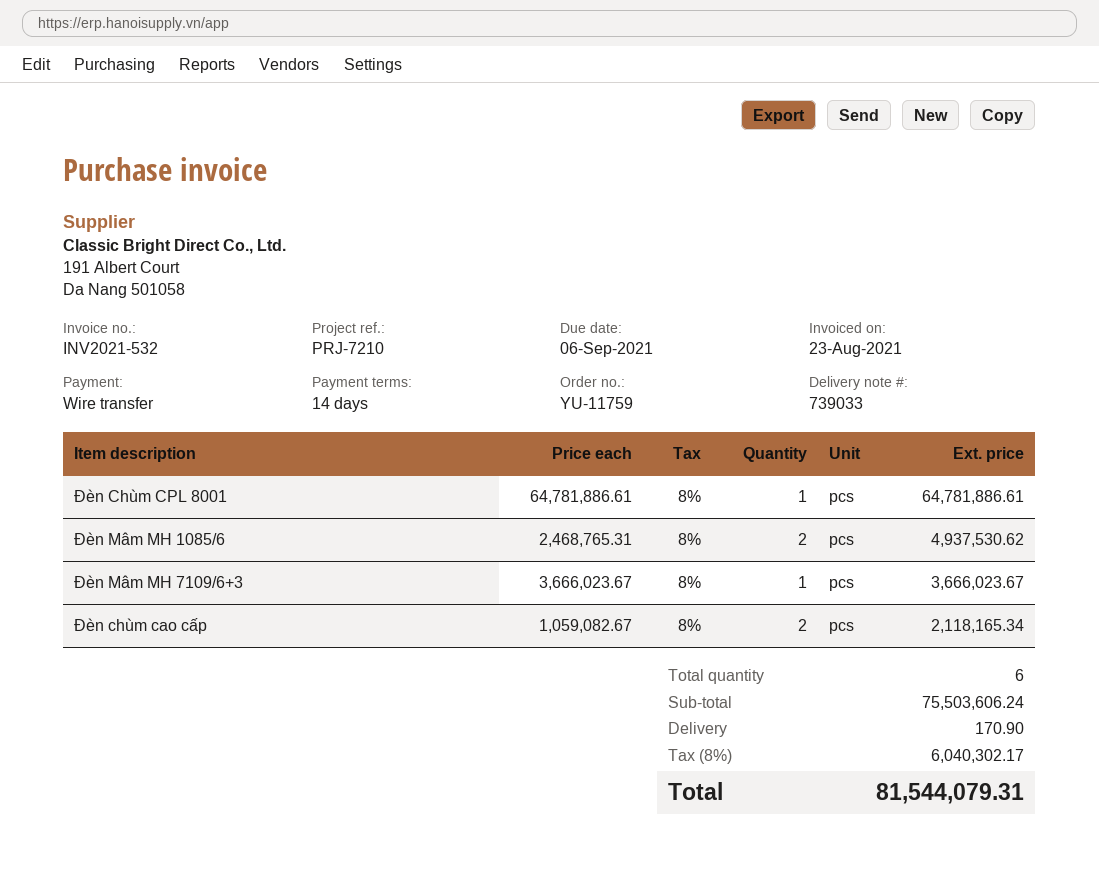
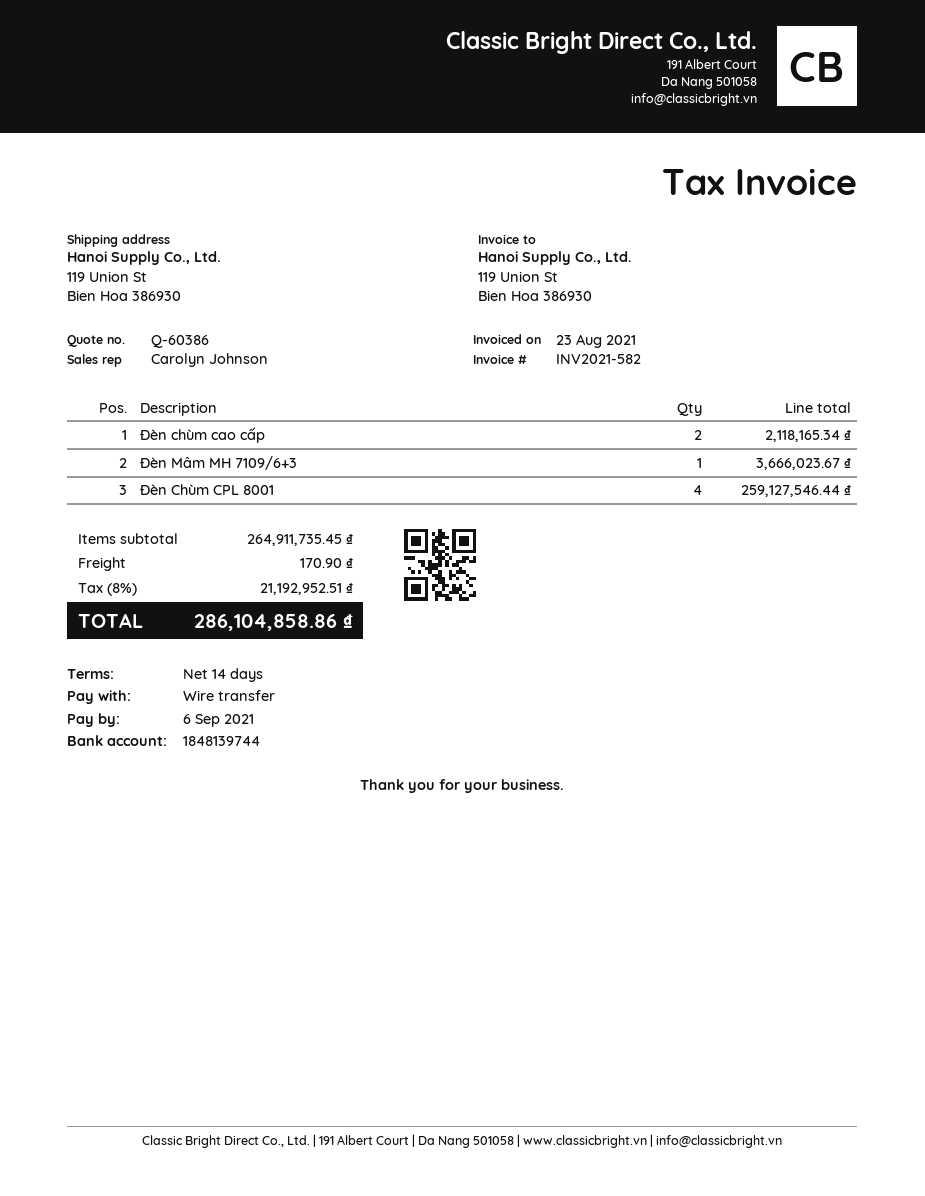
invoice number: INV2021-532 -> INV2021-582
Đèn Chùm CPL 8001: 1 for 64781886.61 -> 4 for 259127546.44
Đèn Mâm MH 1085/6: 2 for 4937530.62 -> none
subtotal: 75503606.24 -> 264911735.45
tax: 8% = 6040302.17 -> 8% = 21192952.51
total: 81544079.31 -> 286104858.86

